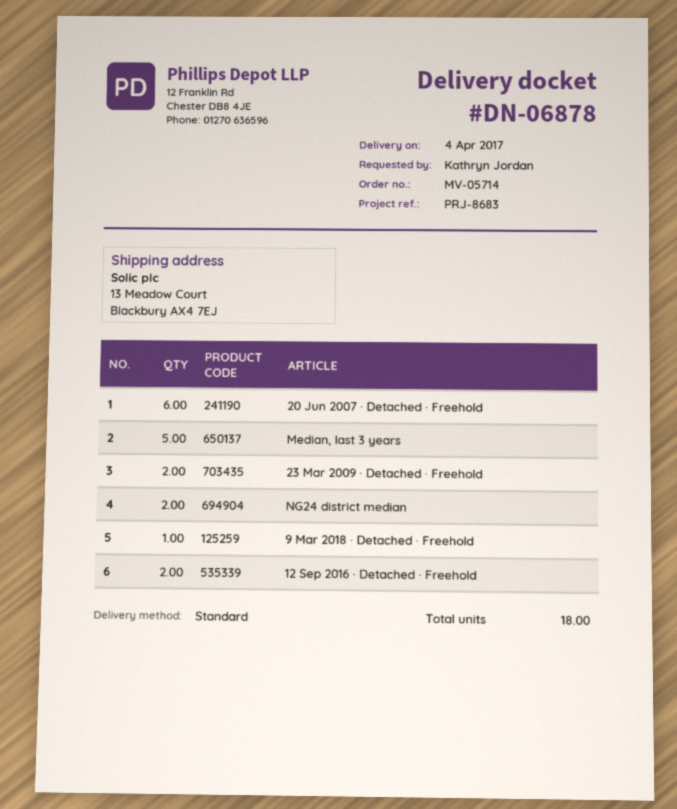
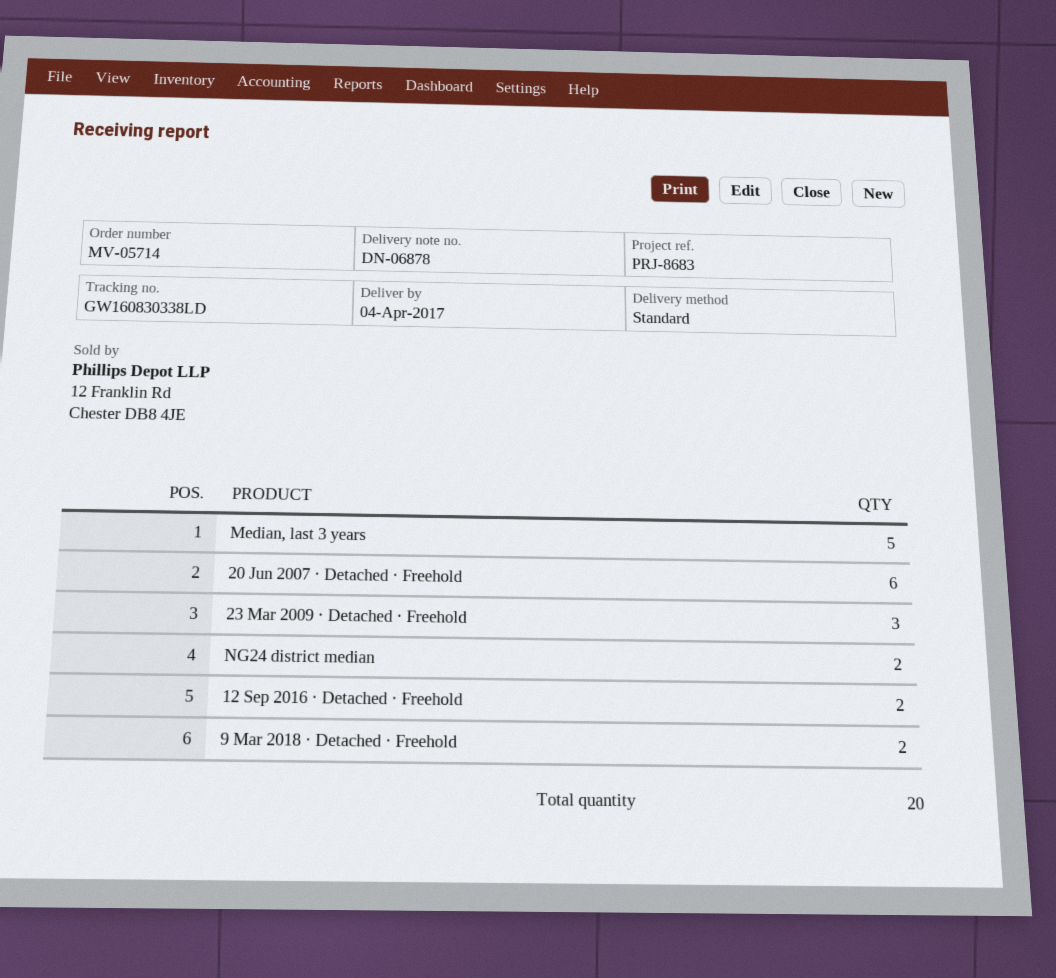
23 Mar 2009 · Detached · Freehold: 2 -> 3
9 Mar 2018 · Detached · Freehold: 1 -> 2
total quantity: 18 -> 20

